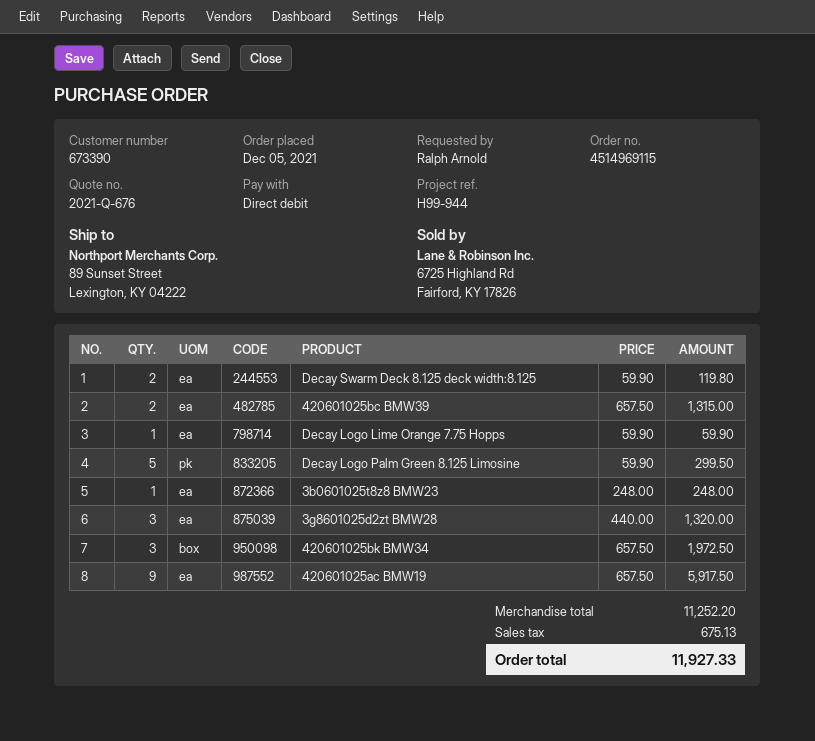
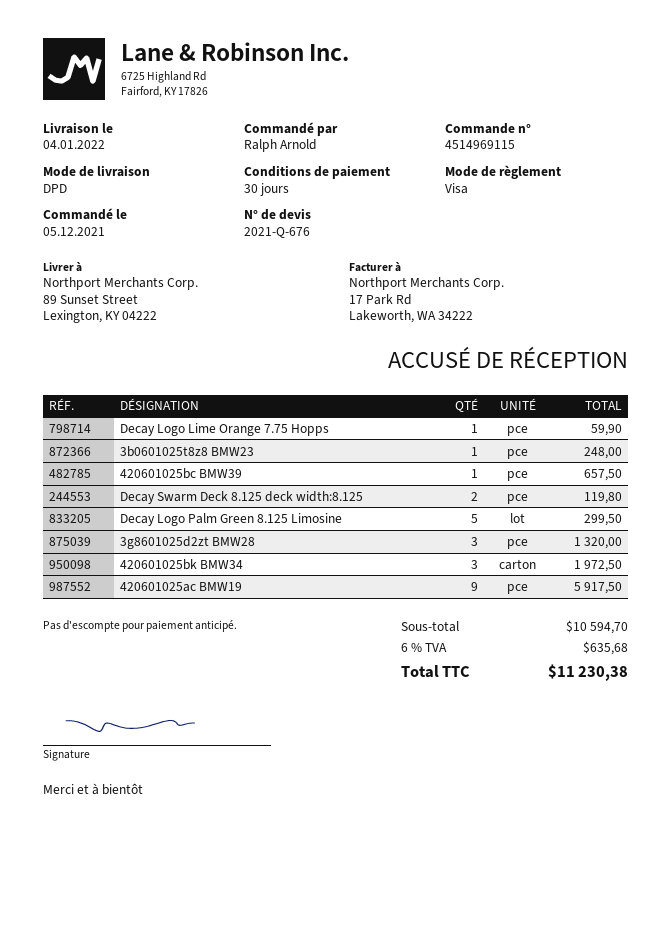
payment method: direct debit -> Visa
420601025bc BMW39: 2 for 1315.00 -> 1 for 657.50
subtotal: 11252.20 -> 10594.70
tax: 675.13 -> 635.68
total: 11927.33 -> 11230.38

